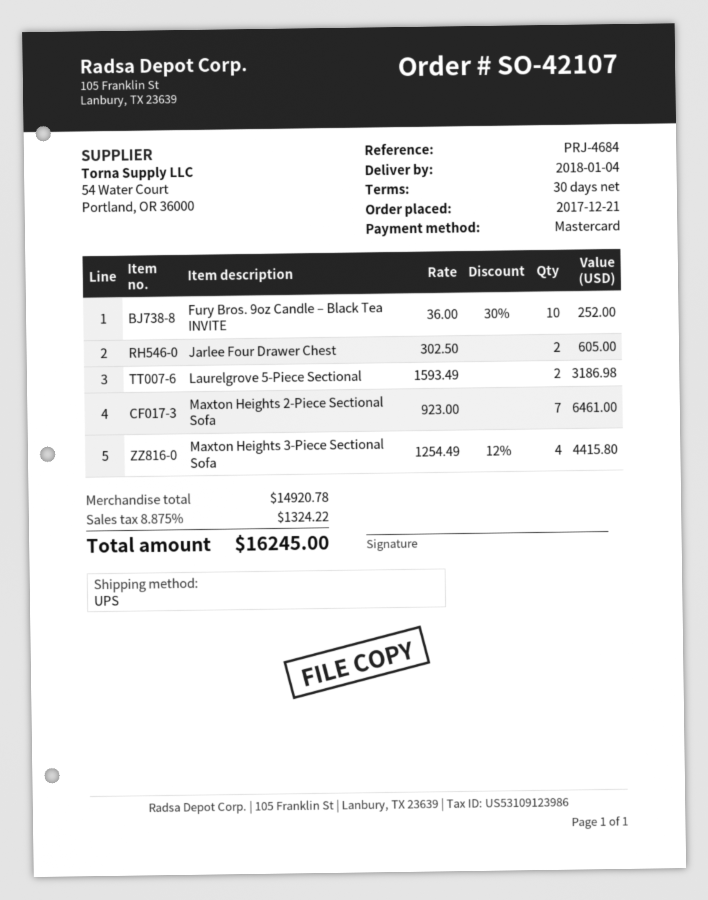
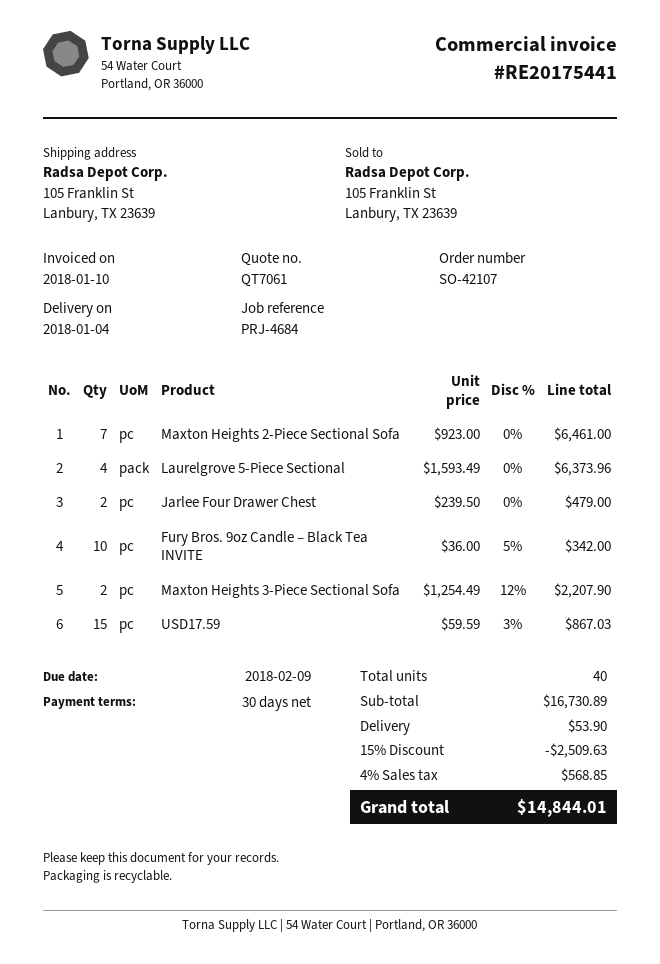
Fury Bros. 9oz Candle – Black Tea INVITE: 10 x 36.00 - 30% = 252.00 -> 10 x 36.00 - 5% = 342.00
Jarlee Four Drawer Chest: 2 x 302.50 = 605.00 -> 2 x 239.50 = 479.00
Laurelgrove 5-Piece Sectional: 2 x 1593.49 = 3186.98 -> 4 x 1593.49 = 6373.96
Maxton Heights 3-Piece Sectional Sofa: 4 x 1254.49 - 12% = 4415.80 -> 2 x 1254.49 - 12% = 2207.90
USD17.59: none -> 15 x 59.59 - 3% = 867.03
subtotal: 14920.78 -> 16730.89
discount: none -> 15% = 2509.63
shipping: none -> 53.90
tax: 8.875% = 1324.22 -> 4% = 568.85
total: 16245.00 -> 14844.01

